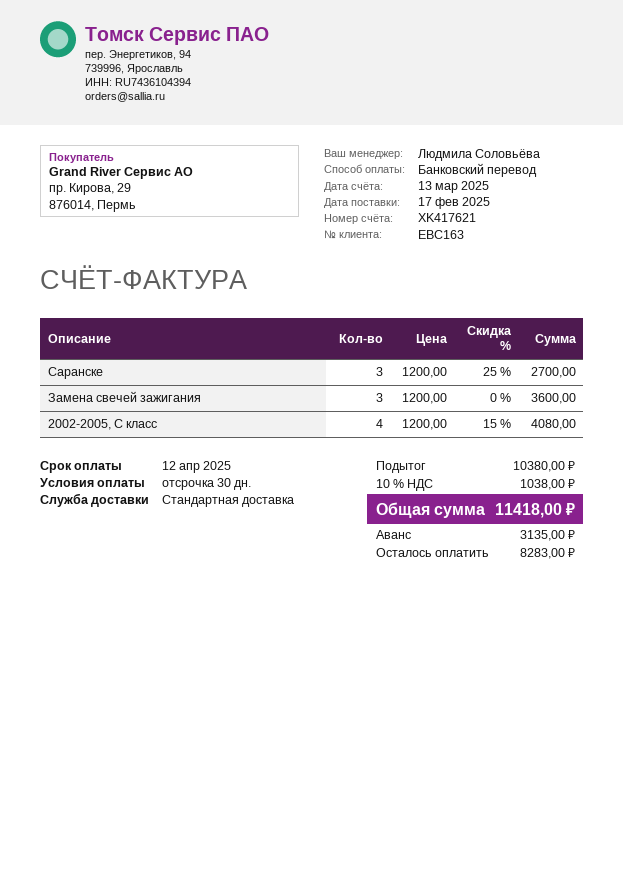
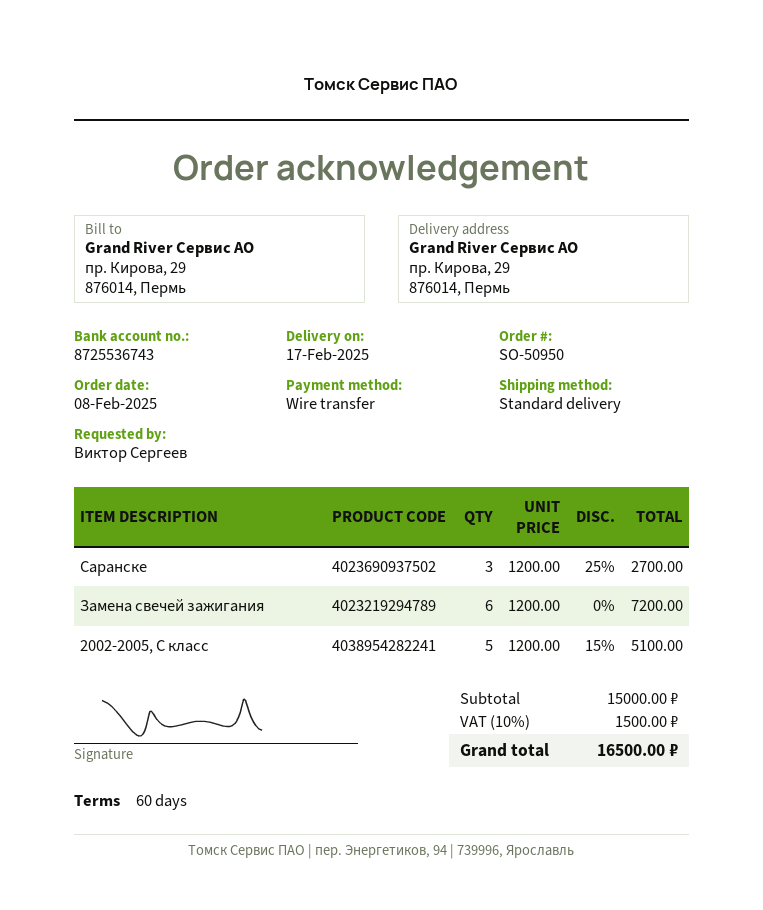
payment terms: 30 days -> 60 days
Замена свечей зажигания: 3 x 1200.00 = 3600.00 -> 6 x 1200.00 = 7200.00
2002-2005, C класс: 4 x 1200.00 - 15% = 4080.00 -> 5 x 1200.00 - 15% = 5100.00
subtotal: 10380.00 -> 15000.00
tax: 10% = 1038.00 -> 10% = 1500.00
total: 11418.00 -> 16500.00

